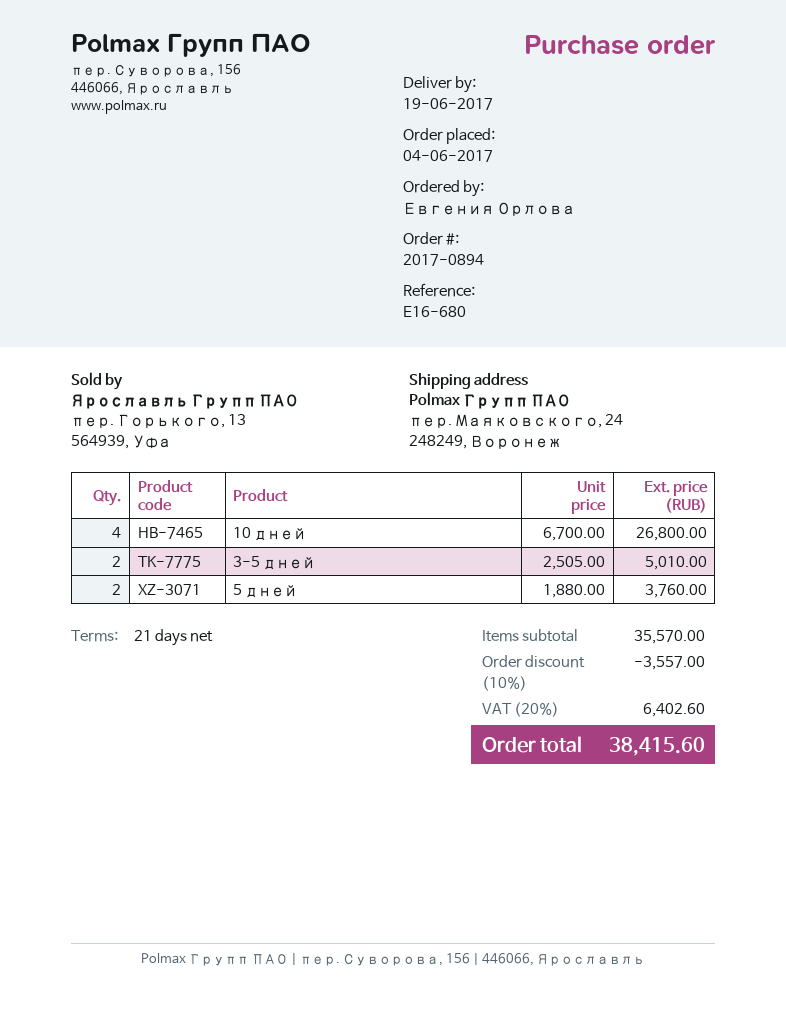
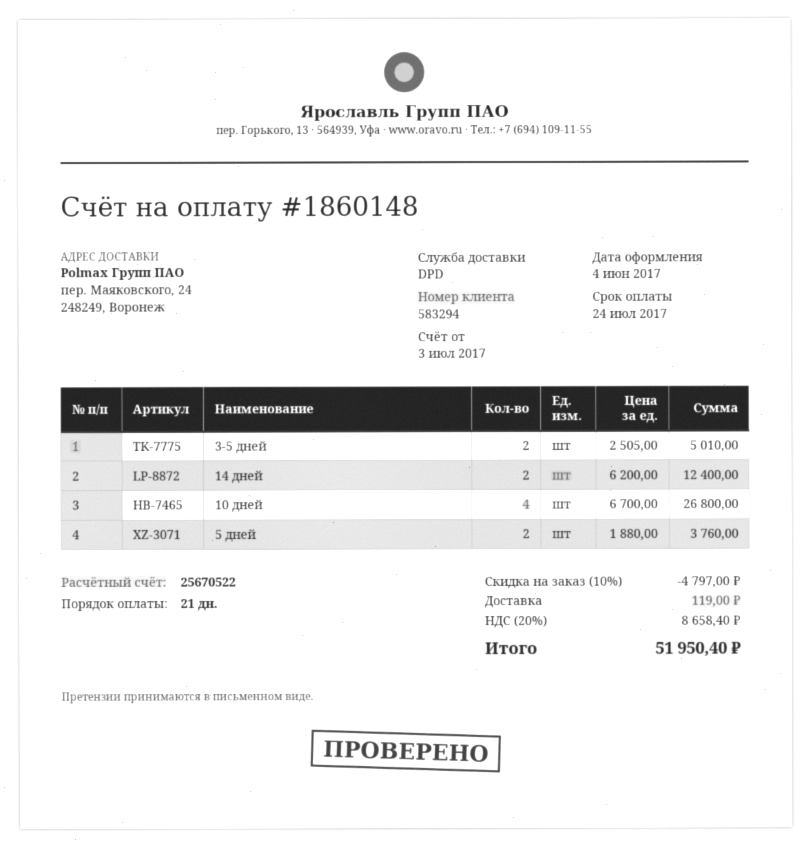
14 дней: none -> 2 x 6200.00 = 12400.00
discount: 10% = 3557.00 -> 10% = 4797.00
shipping: none -> 119.00
tax: 20% = 6402.60 -> 20% = 8658.40
total: 38415.60 -> 51950.40

